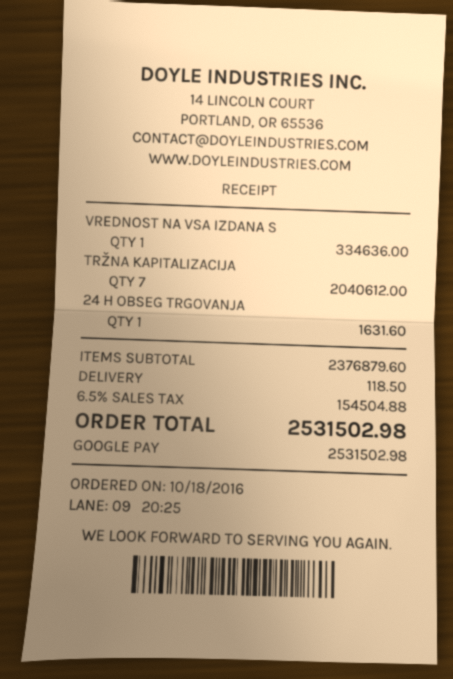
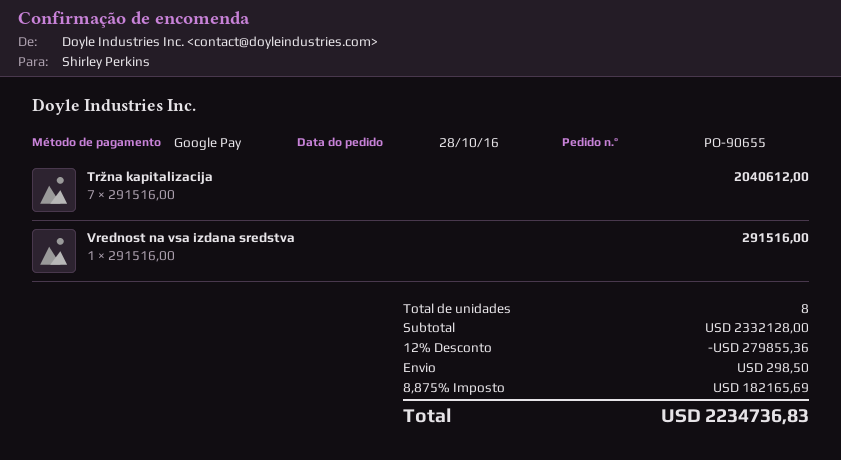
order date: 2016-10-18 -> 2016-10-28
VREDNOST NA VSA IZDANA S: 1 for 334636.00 -> 1 for 291516.00
24 H OBSEG TRGOVANJA: 1 for 1631.60 -> none
subtotal: 2376879.60 -> 2332128.00
discount: none -> 12% = 279855.36
shipping: 118.50 -> 298.50
tax: 6.5% = 154504.88 -> 8.875% = 182165.69
total: 2531502.98 -> 2234736.83

